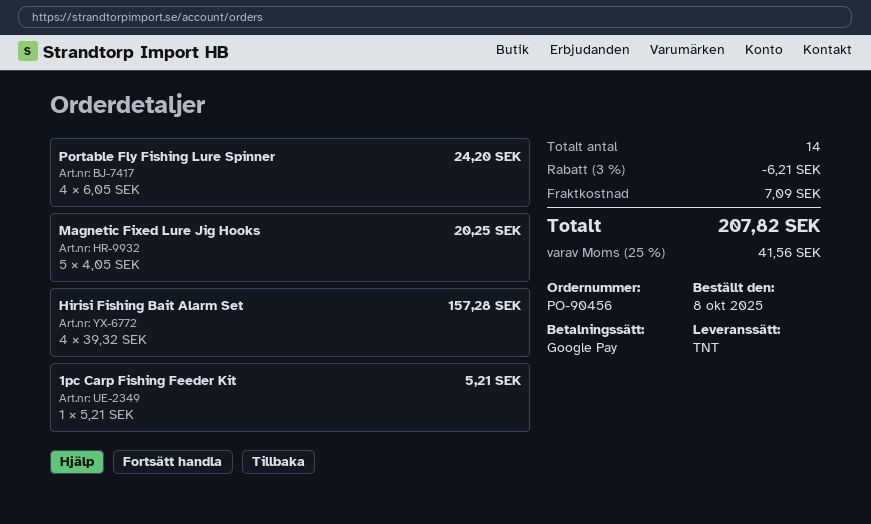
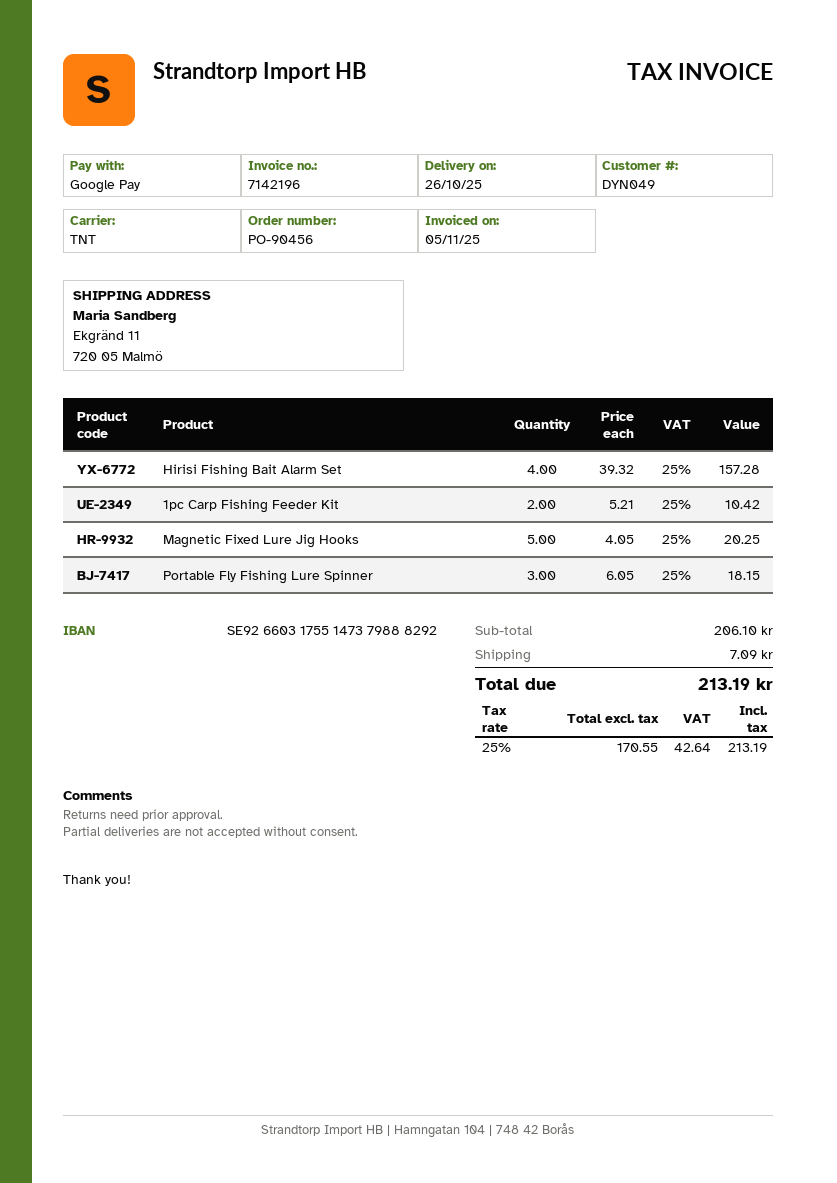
Portable Fly Fishing Lure Spinner: 4 x 6.05 = 24.20 -> 3 x 6.05 = 18.15
1pc Carp Fishing Feeder Kit: 1 x 5.21 = 5.21 -> 2 x 5.21 = 10.42
discount: 3% = 6.21 -> none
tax: 25% = 41.56 -> 25% = 42.64
total: 207.82 -> 213.19

